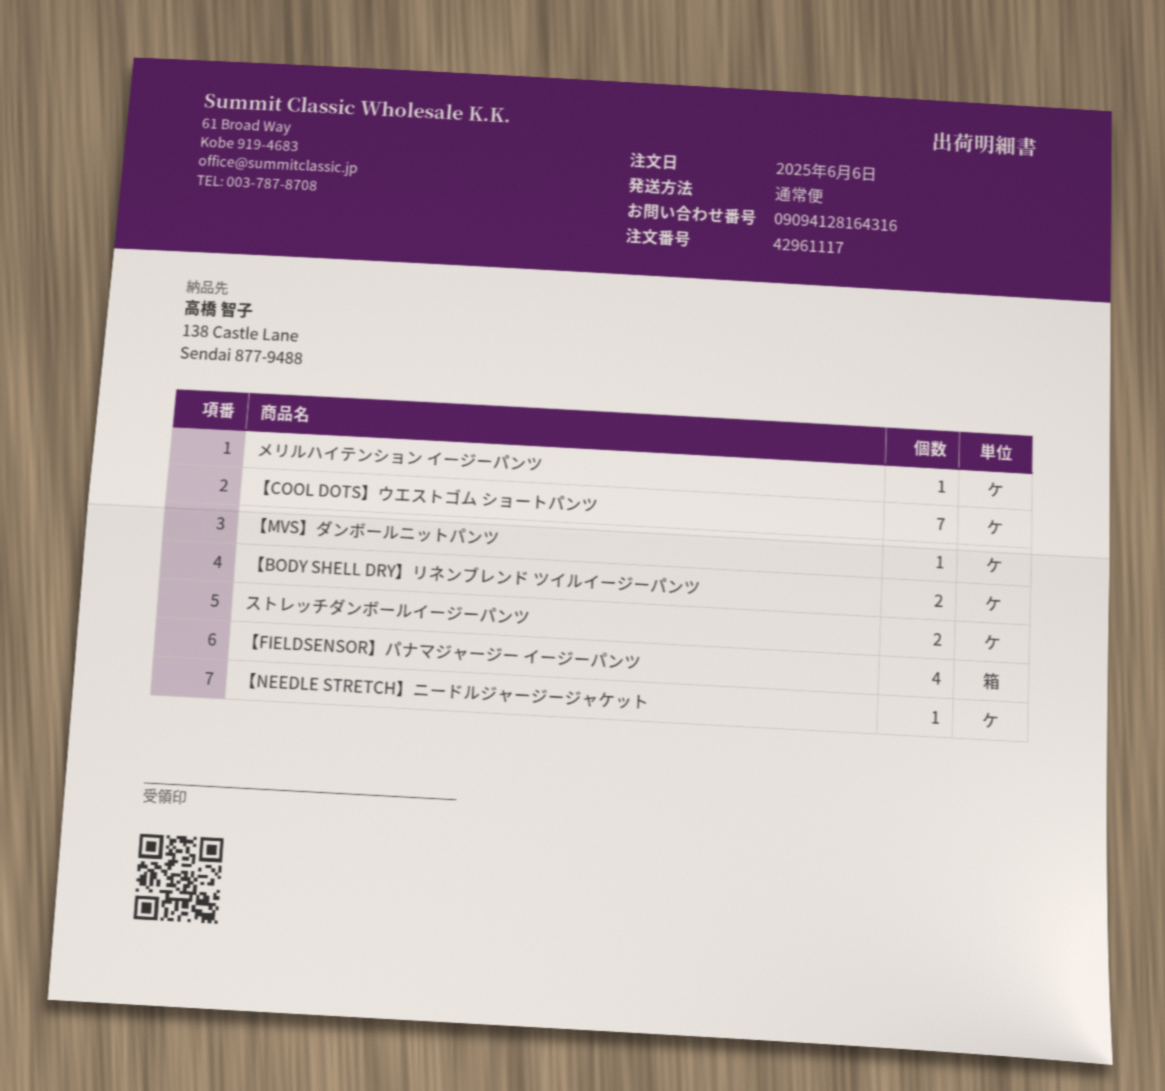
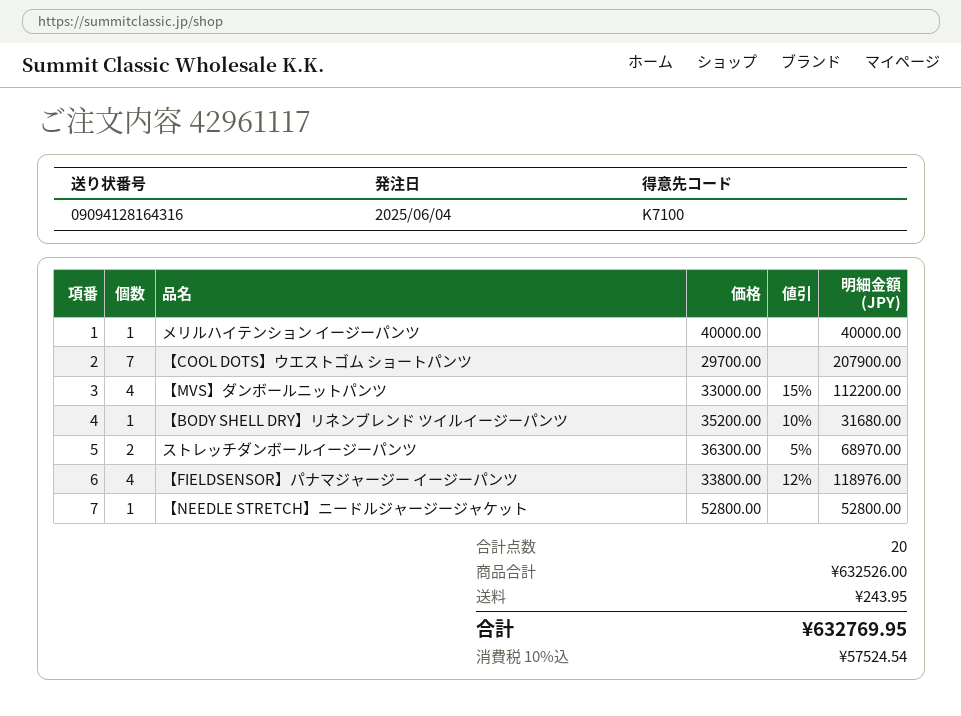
order date: 2025-06-06 -> 2025-06-04
【MVS】ダンボールニットパンツ: 1 -> 4
【BODY SHELL DRY】リネンブレンド ツイルイージーパンツ: 2 -> 1

